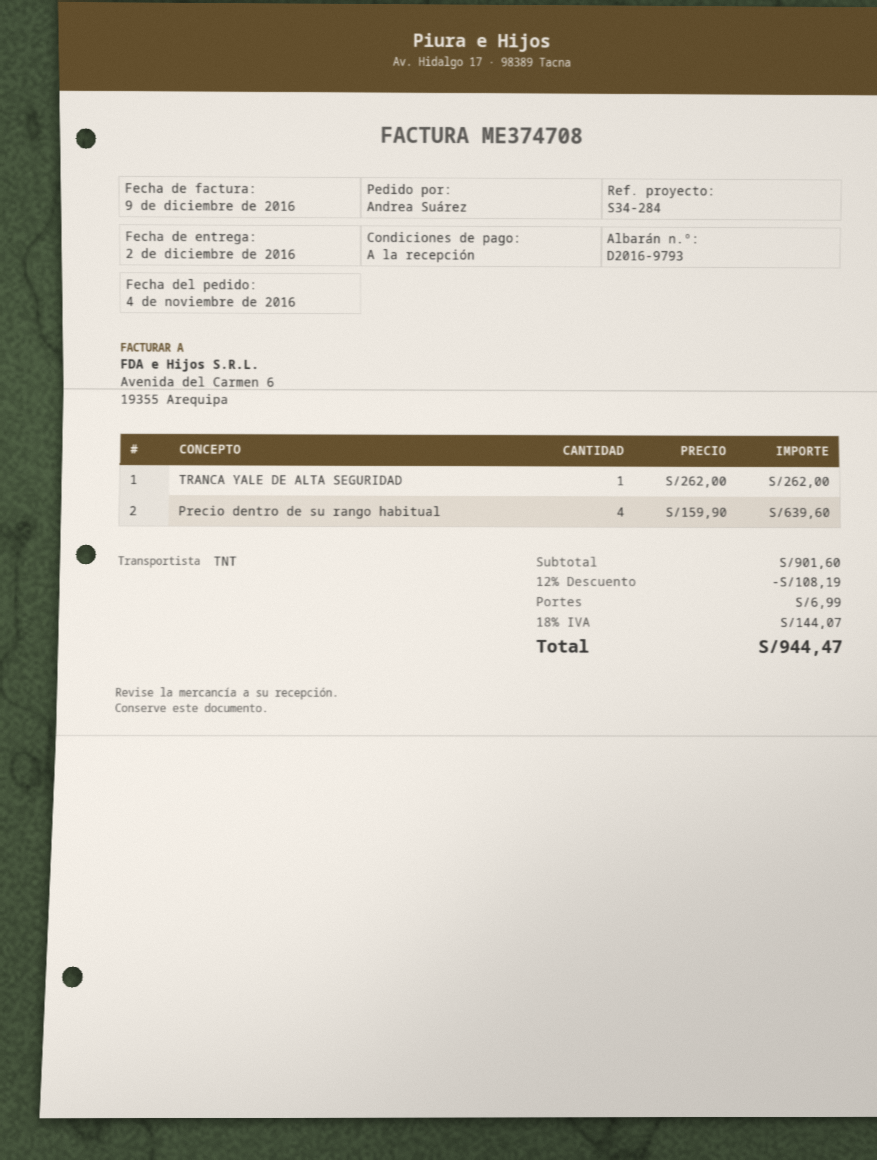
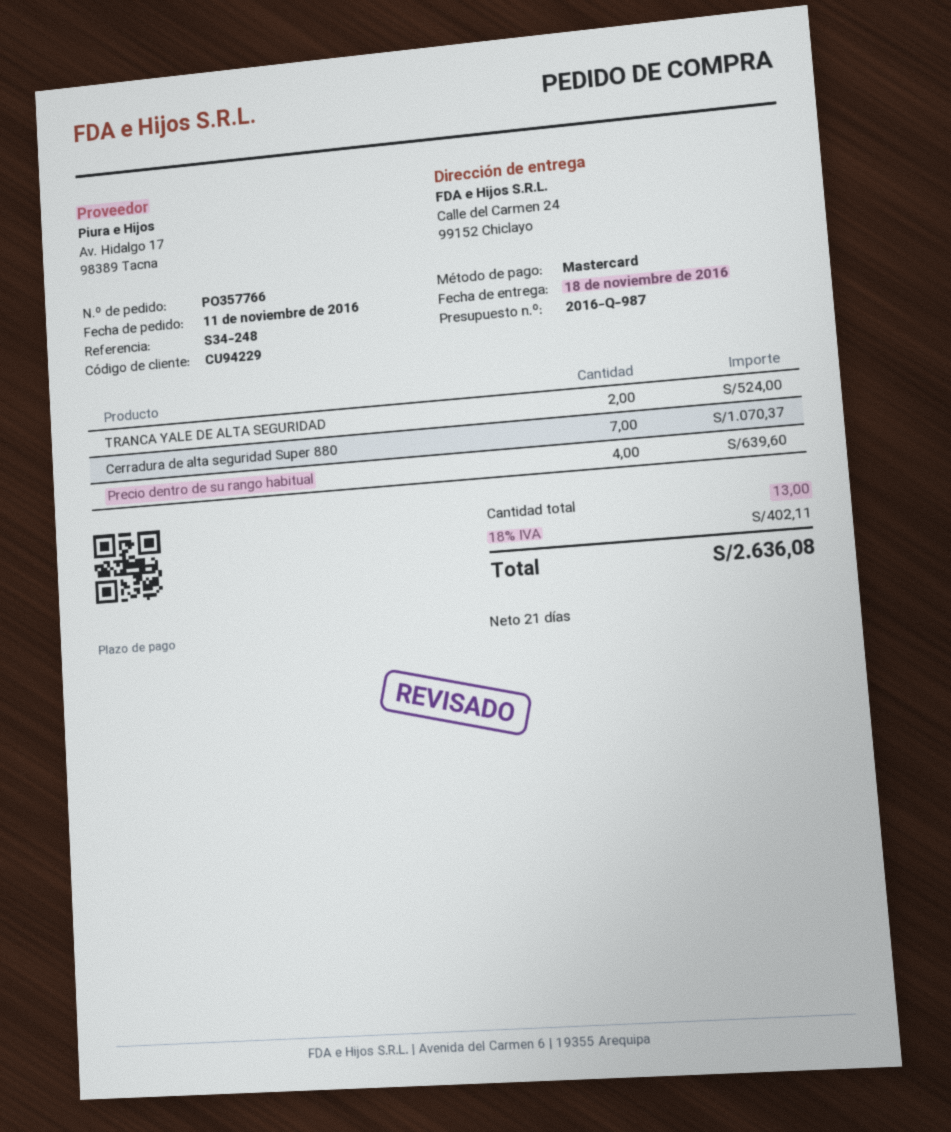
order date: 2016-11-04 -> 2016-11-11
delivery date: 2016-12-02 -> 2016-11-18
payment terms: on receipt -> 21 days
reference: S34-284 -> S34-248
TRANCA YALE DE ALTA SEGURIDAD: 1 for 262.00 -> 2 for 524.00
Cerradura de alta seguridad Super 880: none -> 7 for 1070.37
discount: 12% = 108.19 -> none
shipping: 6.99 -> none
tax: 18% = 144.07 -> 18% = 402.11
total: 944.47 -> 2636.08

